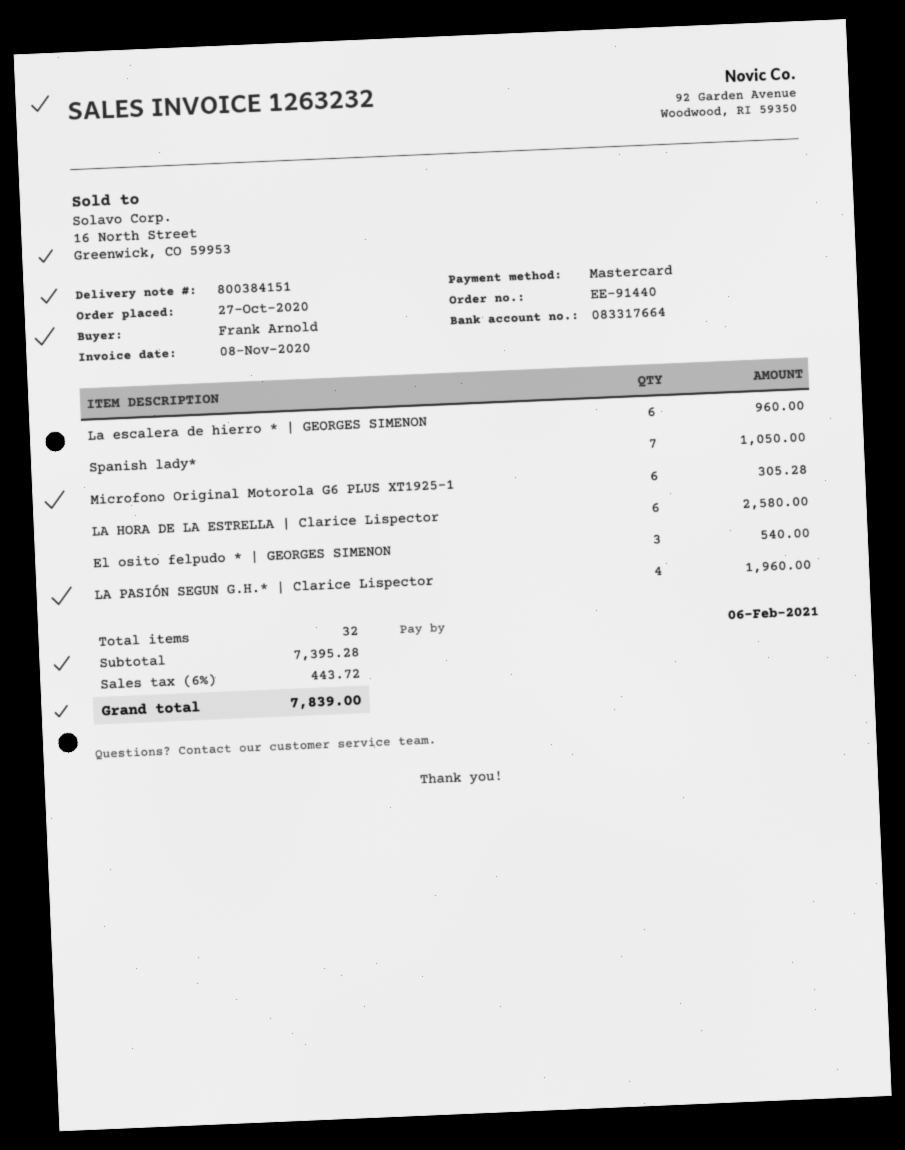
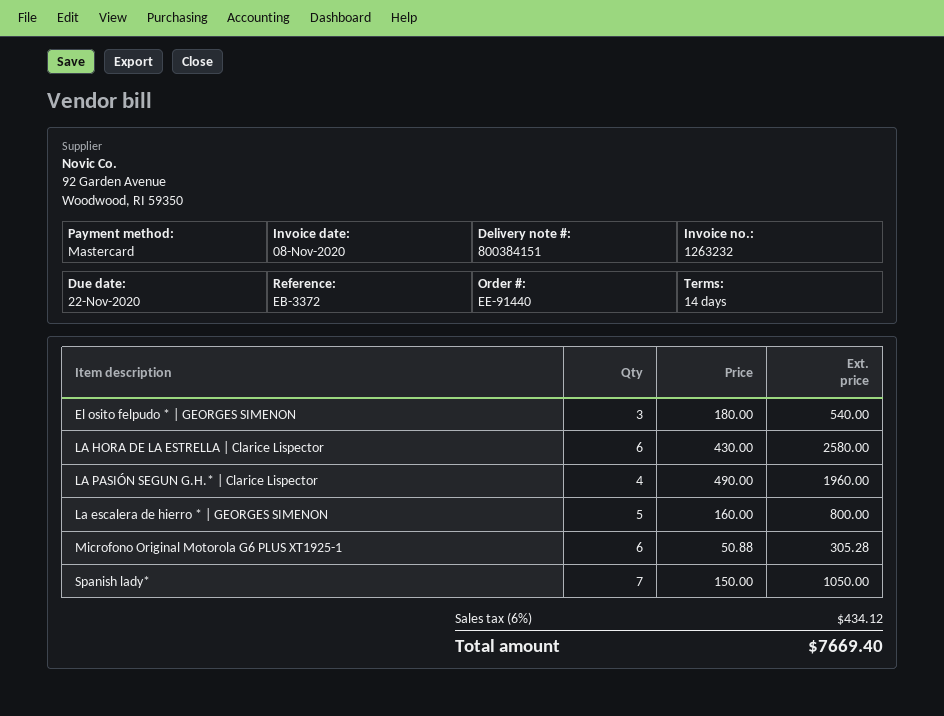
due date: 2021-02-06 -> 2020-11-22
La escalera de hierro * | GEORGES SIMENON: 6 for 960.00 -> 5 for 800.00
tax: 6% = 443.72 -> 6% = 434.12
total: 7839.00 -> 7669.40

